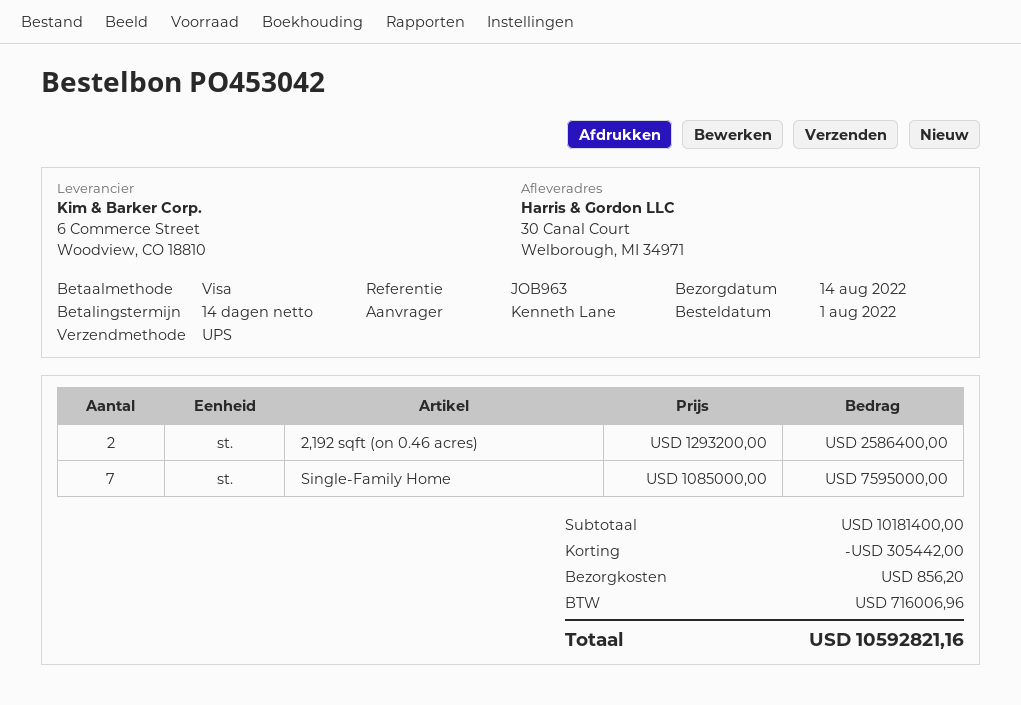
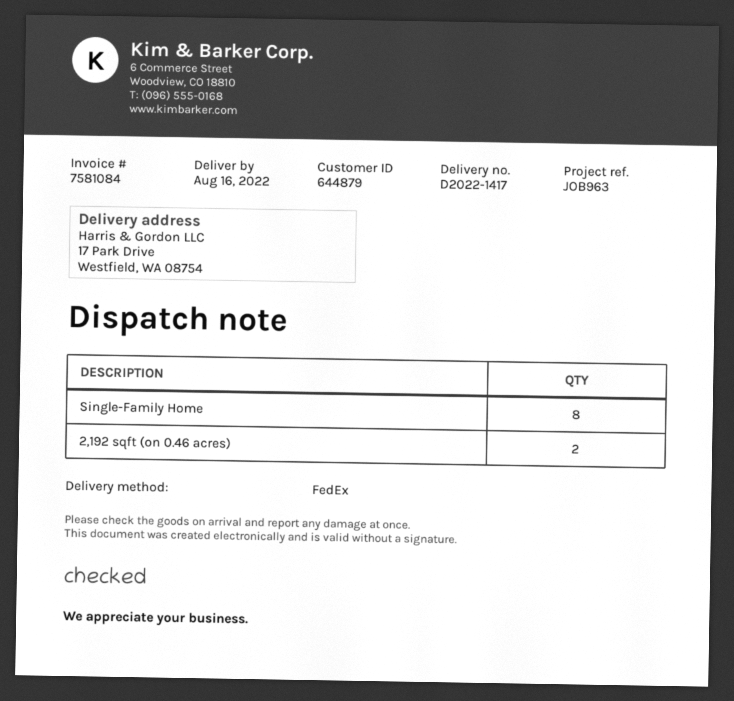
delivery date: 2022-08-14 -> 2022-08-16
shipping method: UPS -> FedEx
ship to: 30 Canal Court, Welborough, MI 34971 -> 17 Park Drive, Westfield, WA 08754
Single-Family Home: 7 -> 8

